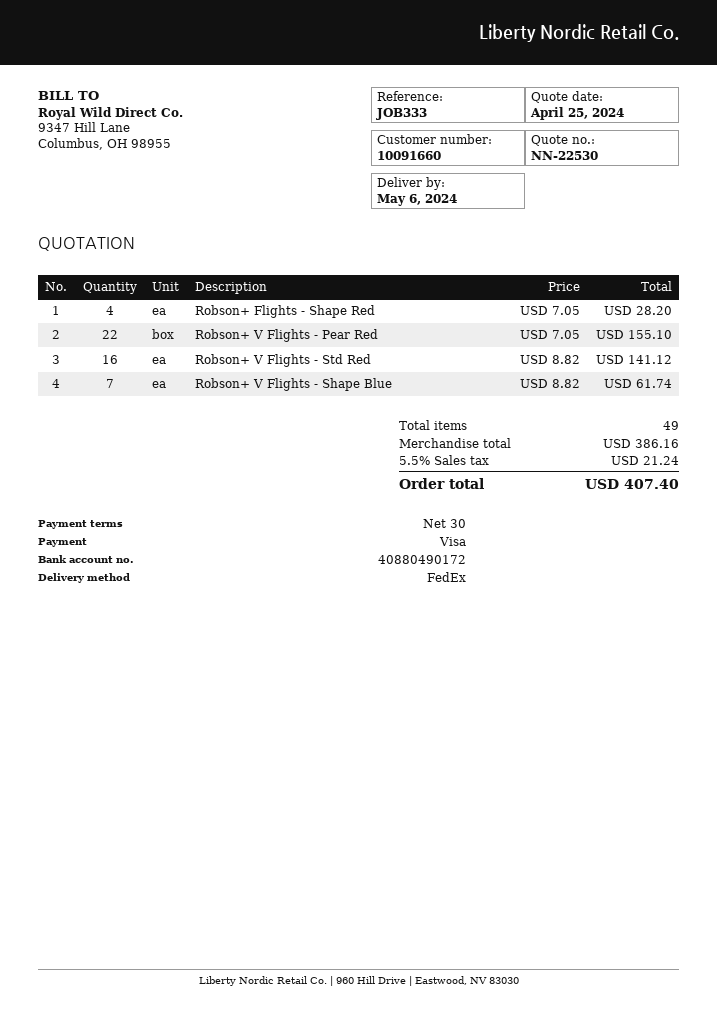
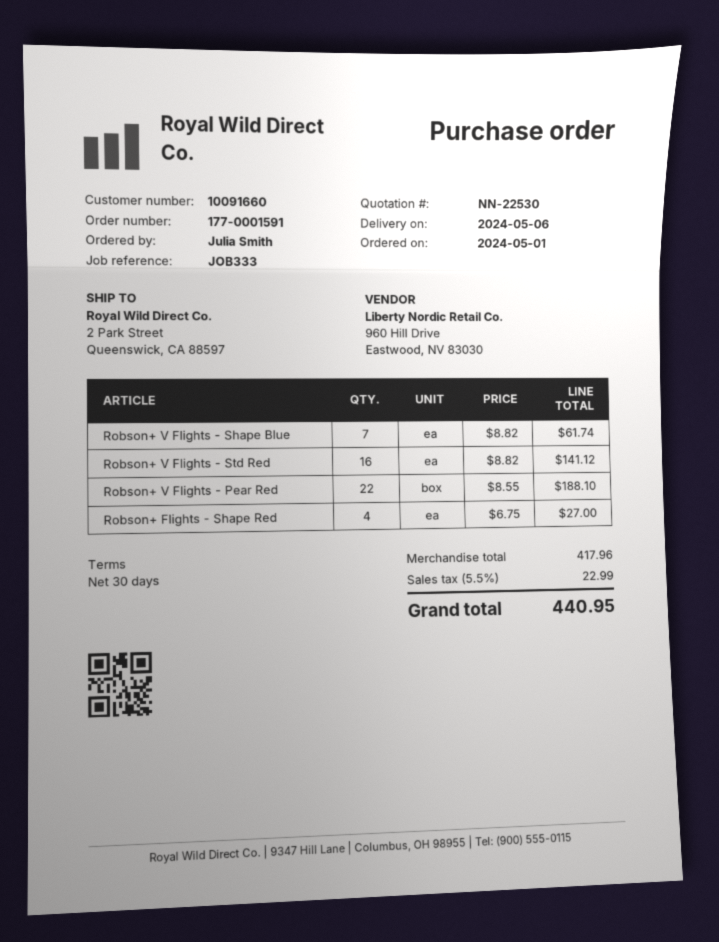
Robson+ Flights - Shape Red: 4 x 7.05 = 28.20 -> 4 x 6.75 = 27.00
Robson+ V Flights - Pear Red: 22 x 7.05 = 155.10 -> 22 x 8.55 = 188.10
subtotal: 386.16 -> 417.96
tax: 5.5% = 21.24 -> 5.5% = 22.99
total: 407.40 -> 440.95

